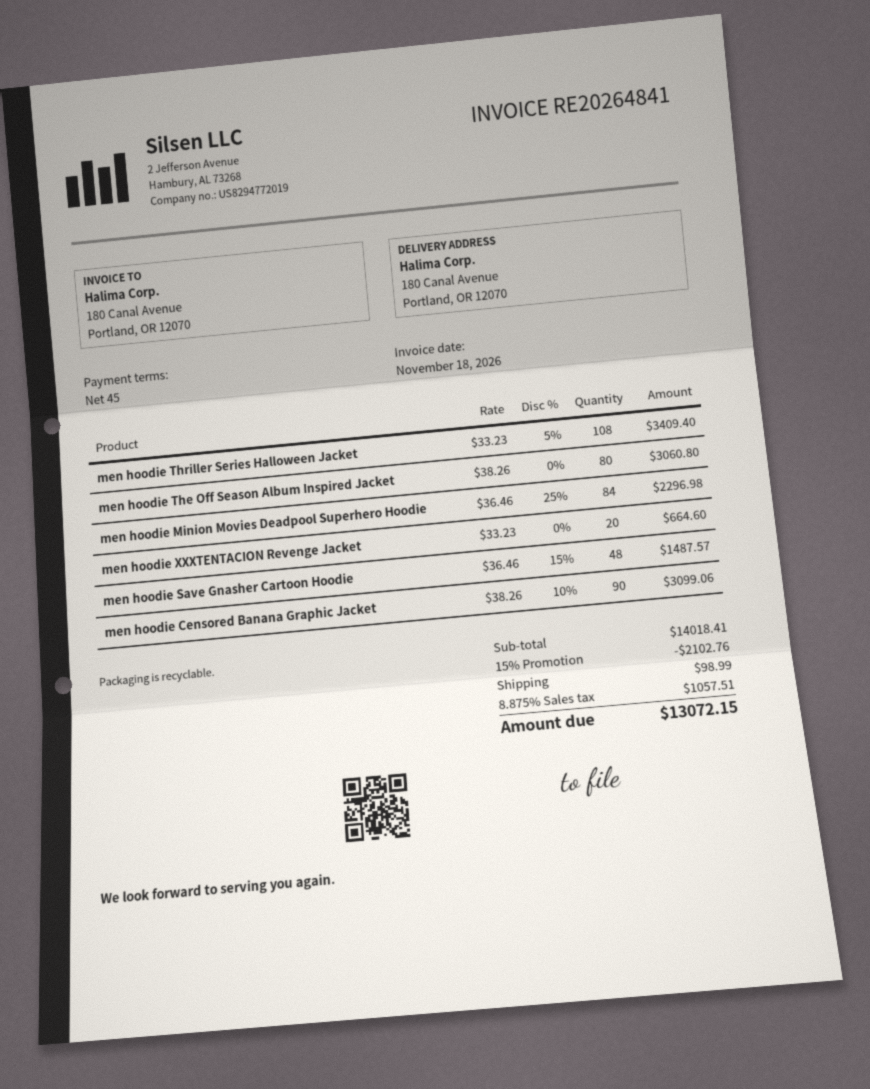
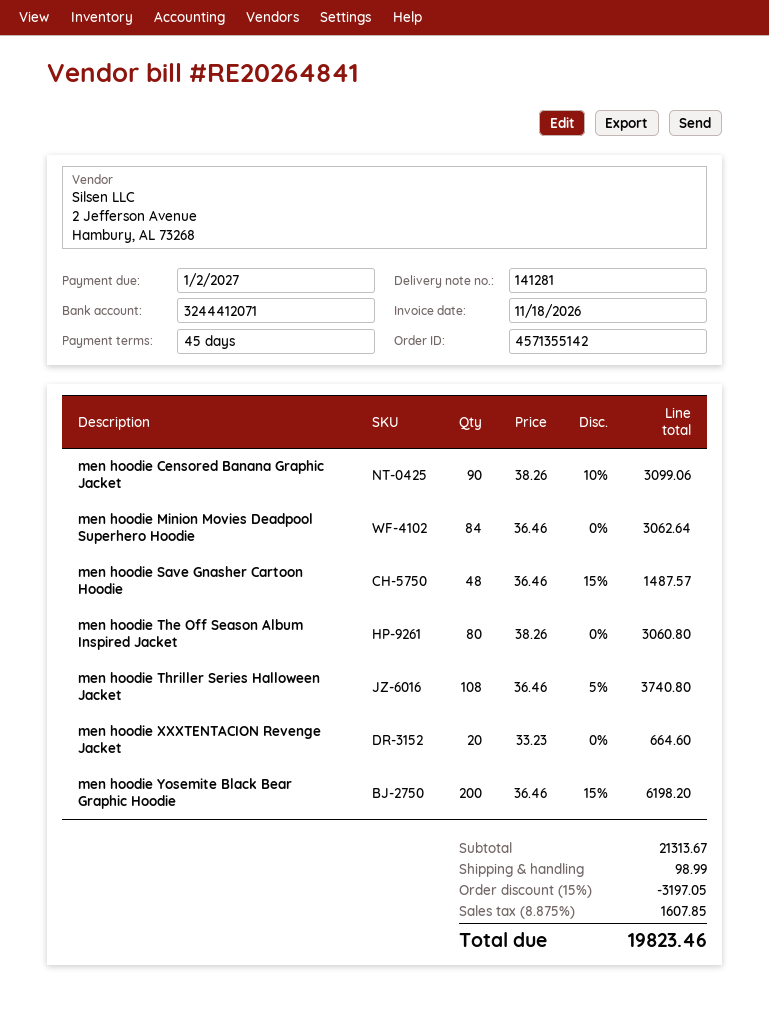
men hoodie Thriller Series Halloween Jacket: 108 x 33.23 - 5% = 3409.40 -> 108 x 36.46 - 5% = 3740.80
men hoodie Minion Movies Deadpool Superhero Hoodie: 84 x 36.46 - 25% = 2296.98 -> 84 x 36.46 = 3062.64
men hoodie Yosemite Black Bear Graphic Hoodie: none -> 200 x 36.46 - 15% = 6198.20
subtotal: 14018.41 -> 21313.67
discount: 15% = 2102.76 -> 15% = 3197.05
tax: 8.875% = 1057.51 -> 8.875% = 1607.85
total: 13072.15 -> 19823.46

